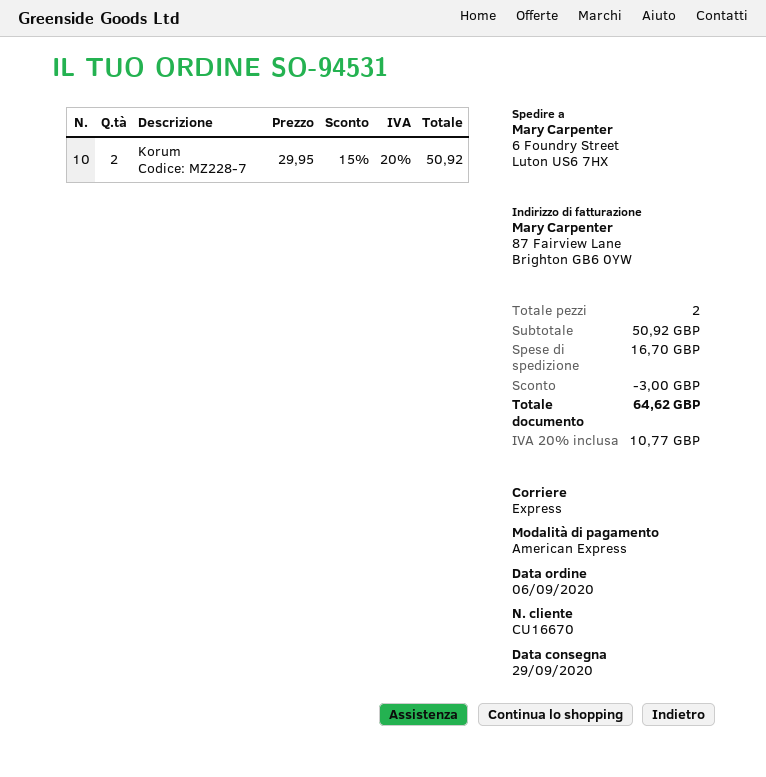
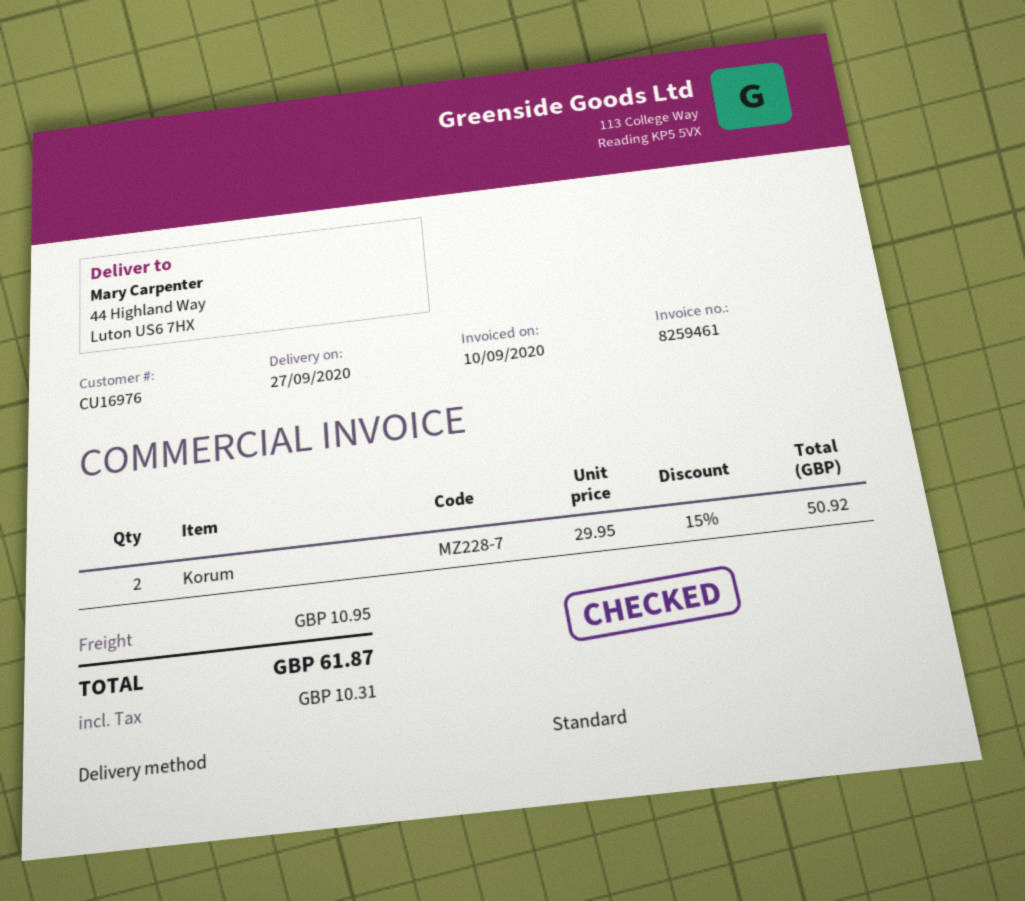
delivery date: 2020-09-29 -> 2020-09-27
customer number: CU16670 -> CU16976
shipping method: express -> standard
ship to: 6 Foundry Street, Luton US6 7HX -> 44 Highland Way, Luton US6 7HX
discount: 3.00 -> none
shipping: 16.70 -> 10.95
tax: 10.77 -> 10.31
total: 64.62 -> 61.87

